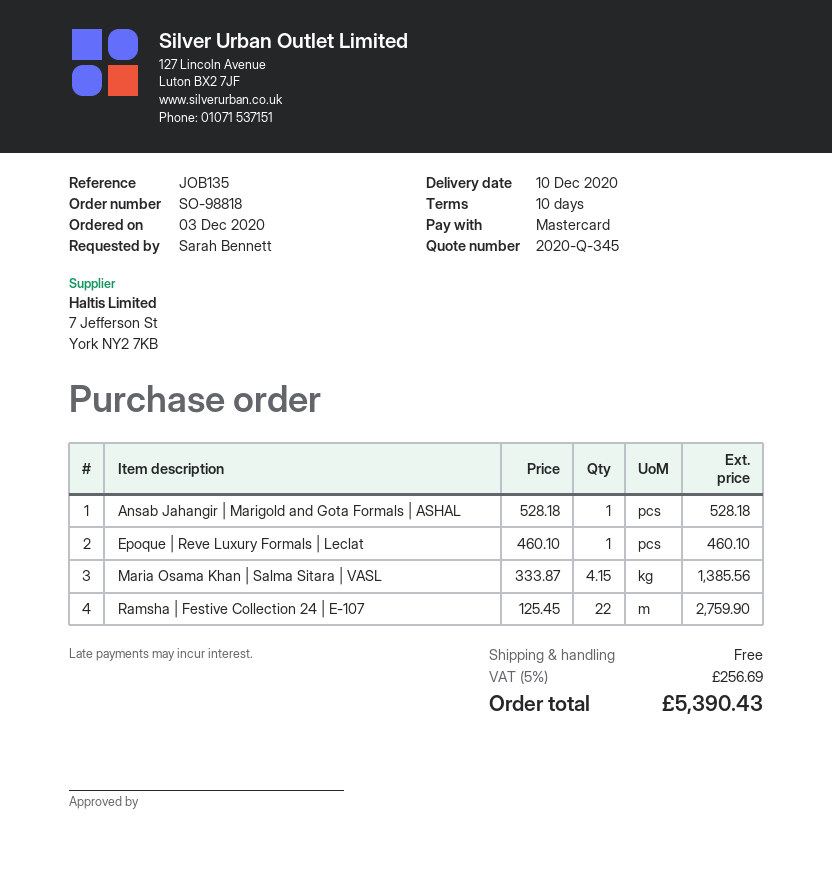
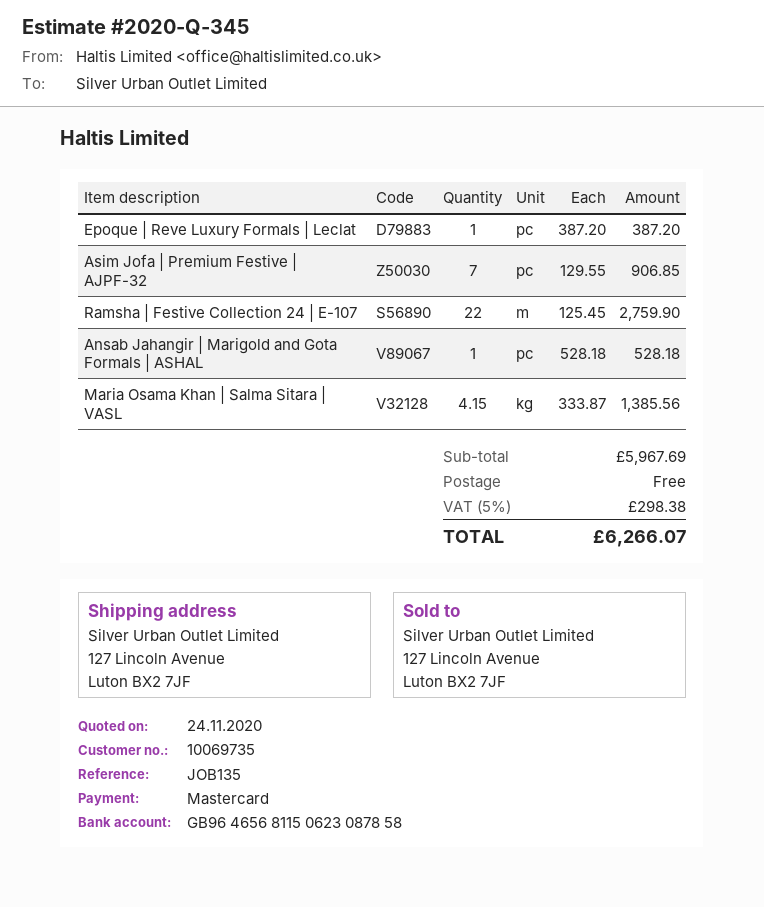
Epoque | Reve Luxury Formals | Leclat: 1 x 460.10 = 460.10 -> 1 x 387.20 = 387.20
Asim Jofa | Premium Festive | AJPF-32: none -> 7 x 129.55 = 906.85
tax: 5% = 256.69 -> 5% = 298.38
total: 5390.43 -> 6266.07

